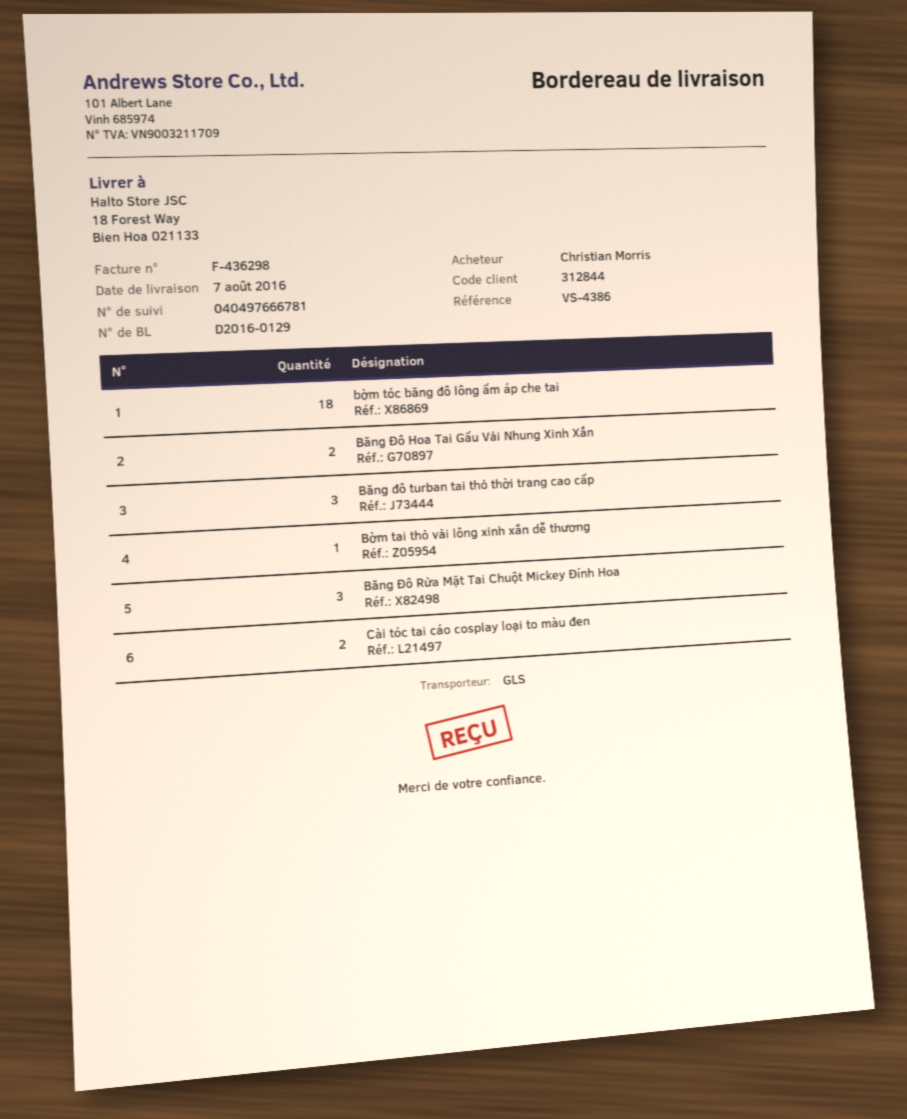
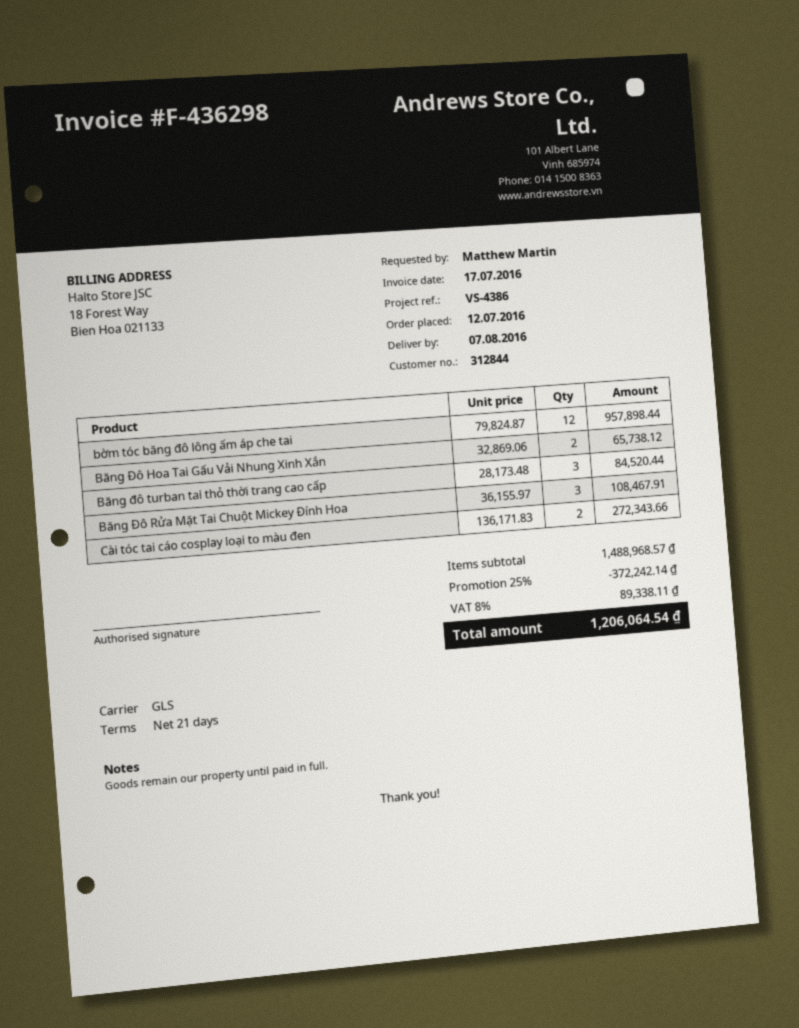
ordered by: Christian Morris -> Matthew Martin
bờm tóc băng đô lông ấm áp che tai: 18 -> 12
Bờm tai thỏ vải lông xinh xắn dễ thương: 1 -> none

